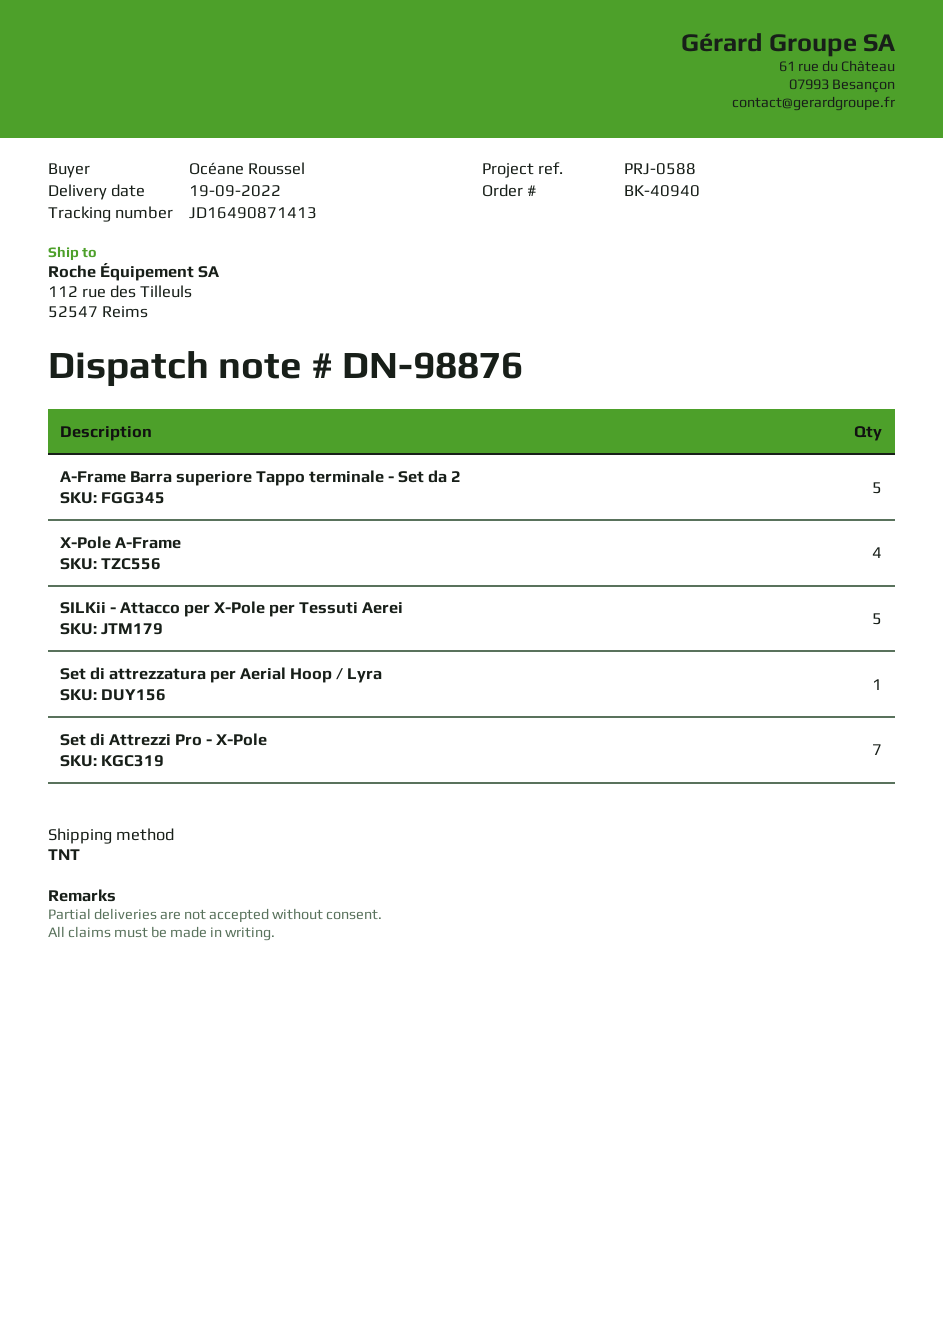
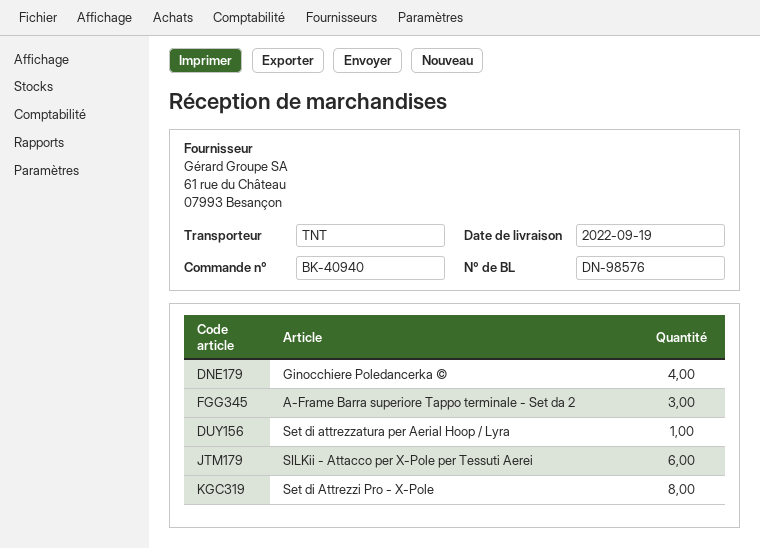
delivery note number: DN-98876 -> DN-98576
A-Frame Barra superiore Tappo terminale - Set da 2: 5 -> 3
X-Pole A-Frame: 4 -> none
SILKii - Attacco per X-Pole per Tessuti Aerei: 5 -> 6
Set di Attrezzi Pro - X-Pole: 7 -> 8
Ginocchiere Poledancerka ©: none -> 4

